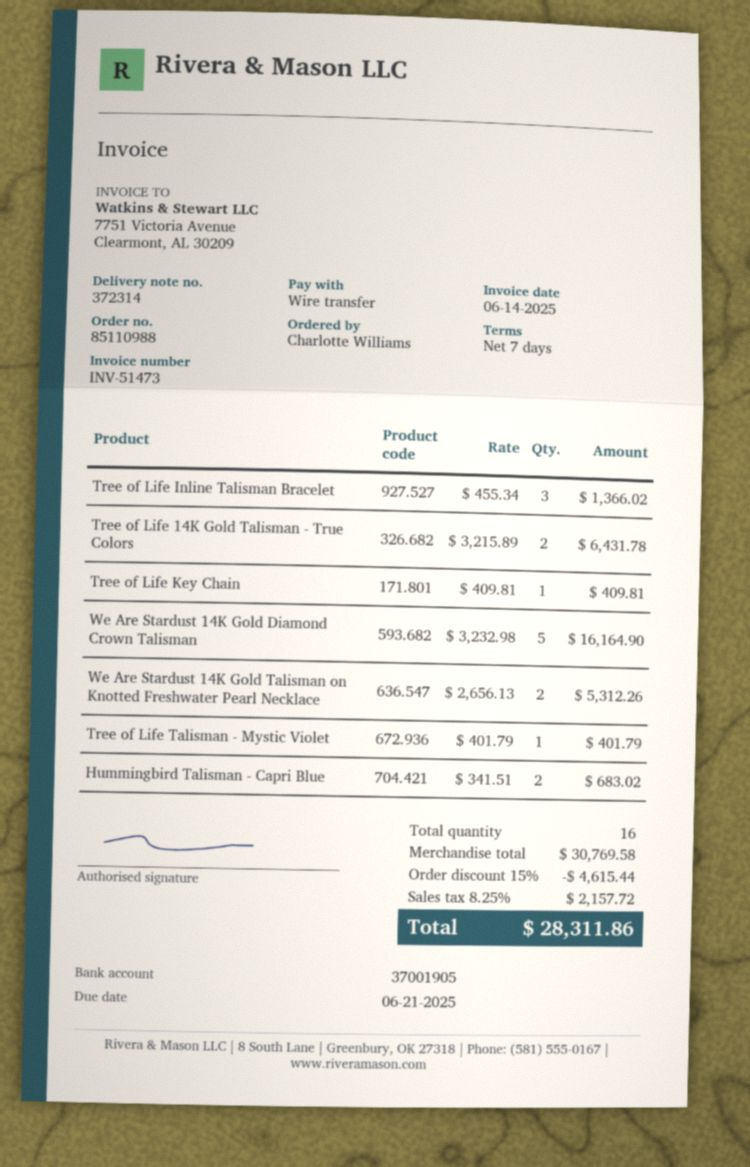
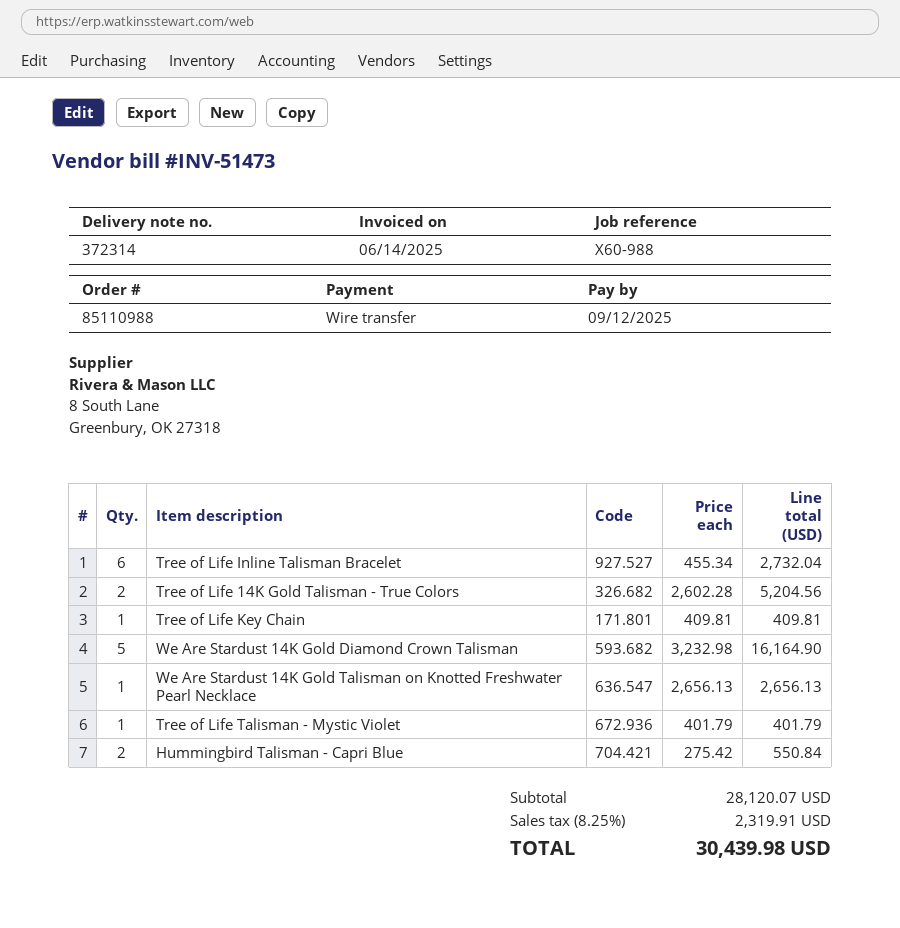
due date: 2025-06-21 -> 2025-09-12
Tree of Life Inline Talisman Bracelet: 3 x 455.34 = 1366.02 -> 6 x 455.34 = 2732.04
Tree of Life 14K Gold Talisman - True Colors: 2 x 3215.89 = 6431.78 -> 2 x 2602.28 = 5204.56
We Are Stardust 14K Gold Talisman on Knotted Freshwater Pearl Necklace: 2 x 2656.13 = 5312.26 -> 1 x 2656.13 = 2656.13
Hummingbird Talisman - Capri Blue: 2 x 341.51 = 683.02 -> 2 x 275.42 = 550.84
subtotal: 30769.58 -> 28120.07
discount: 15% = 4615.44 -> none
tax: 8.25% = 2157.72 -> 8.25% = 2319.91
total: 28311.86 -> 30439.98

